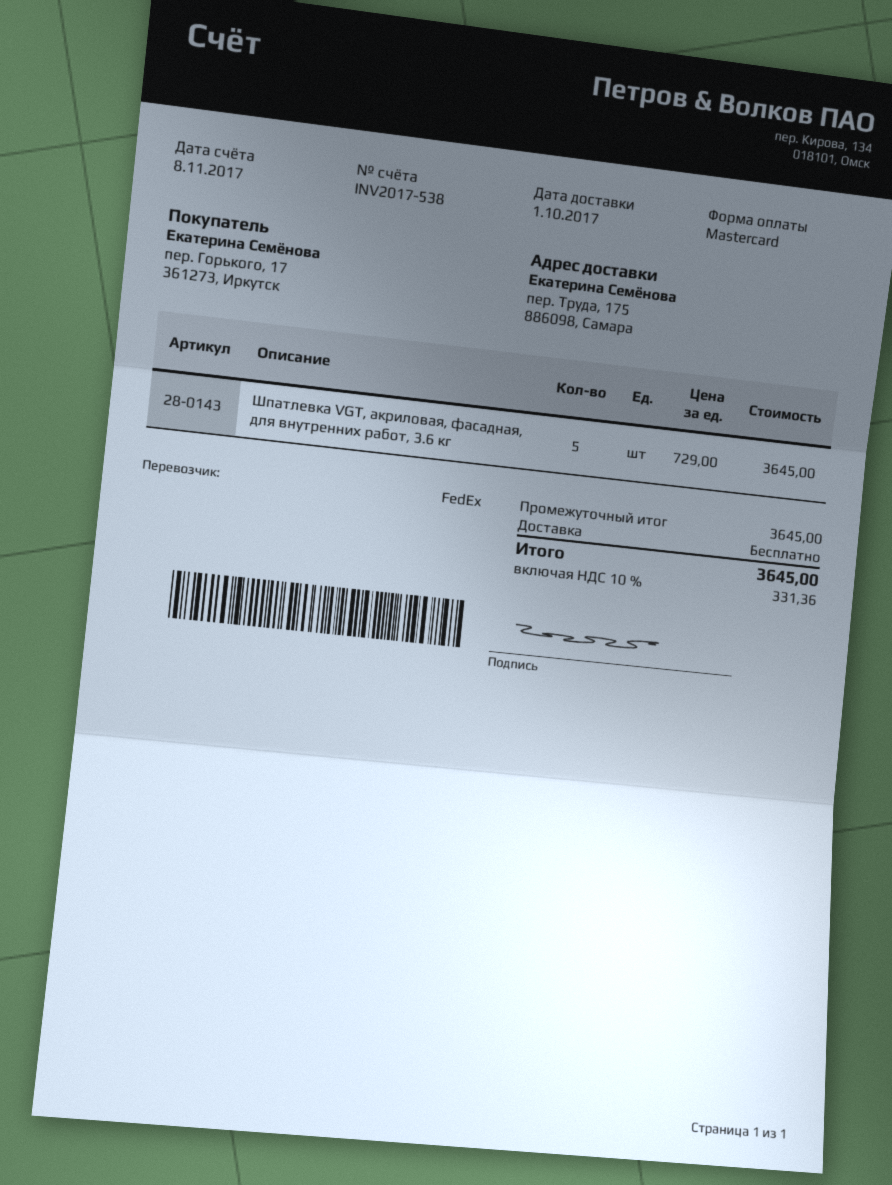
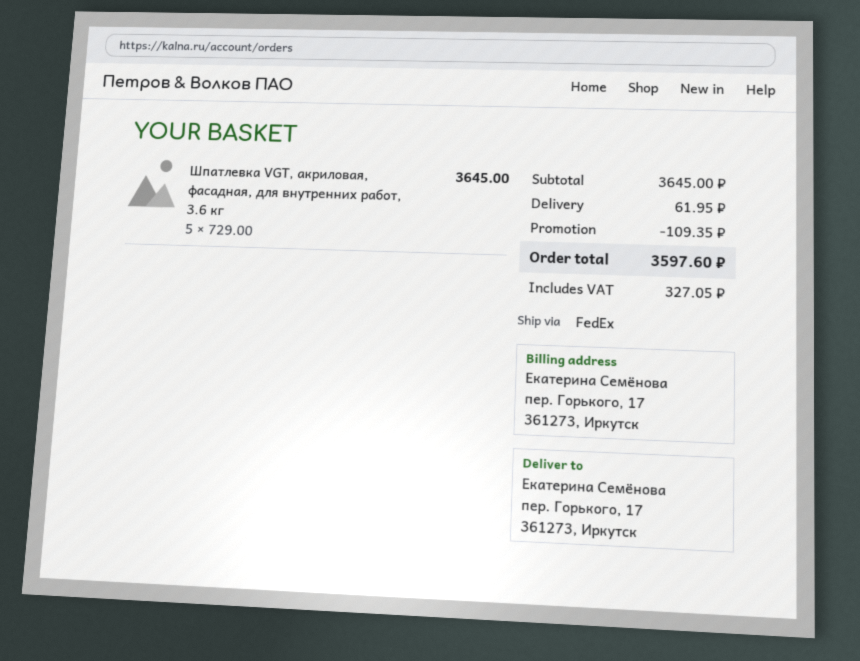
ship to: пер. Труда, 175, 886098, Самара -> пер. Горького, 17, 361273, Иркутск
discount: none -> 109.35
shipping: 0.00 -> 61.95
tax: 331.36 -> 327.05
total: 3645.00 -> 3597.60

